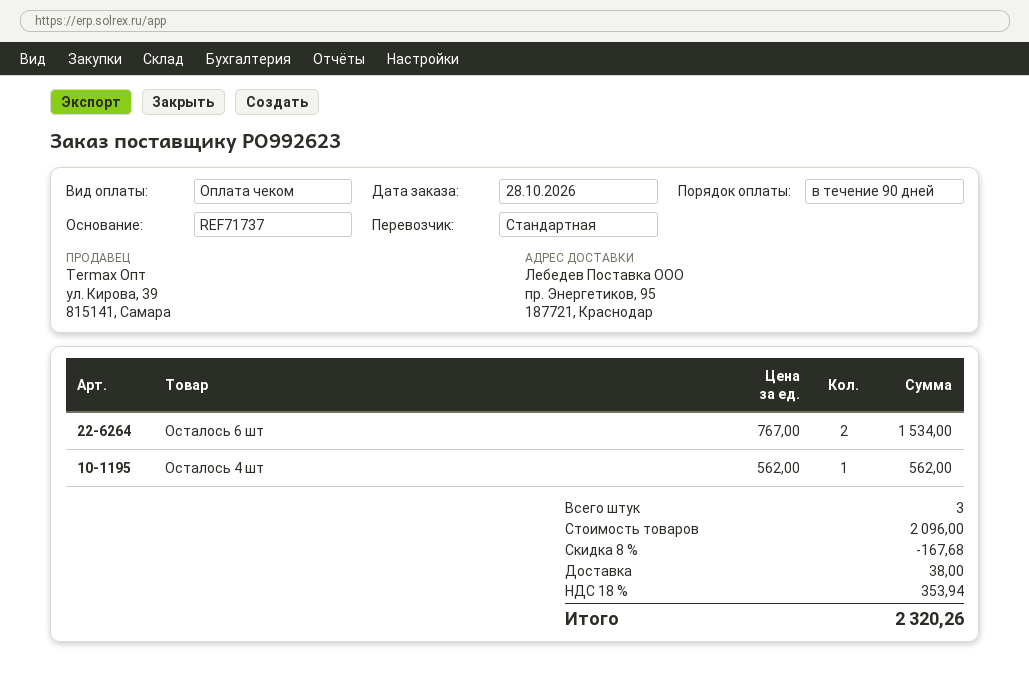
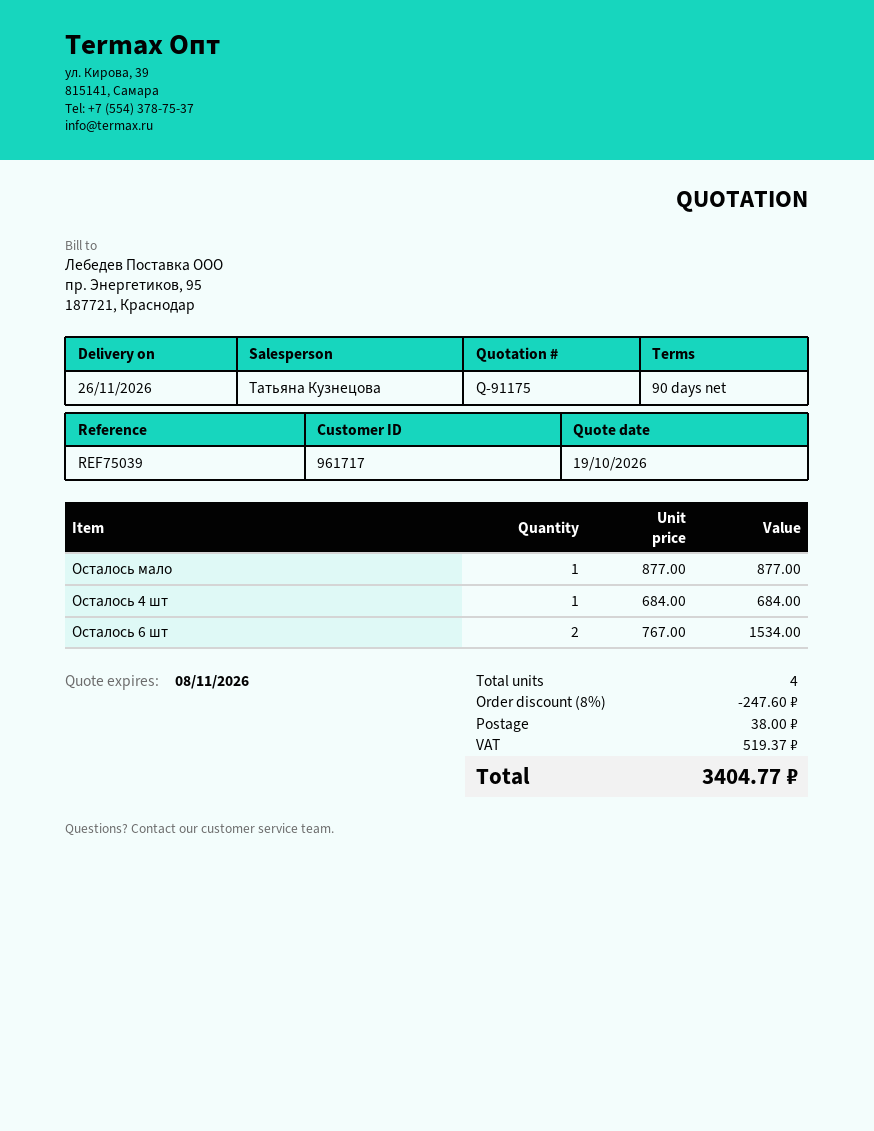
reference: REF71737 -> REF75039
Осталось 4 шт: 1 x 562.00 = 562.00 -> 1 x 684.00 = 684.00
Осталось мало: none -> 1 x 877.00 = 877.00
total quantity: 3 -> 4
discount: 8% = 167.68 -> 8% = 247.60
tax: 353.94 -> 519.37
total: 2320.26 -> 3404.77

